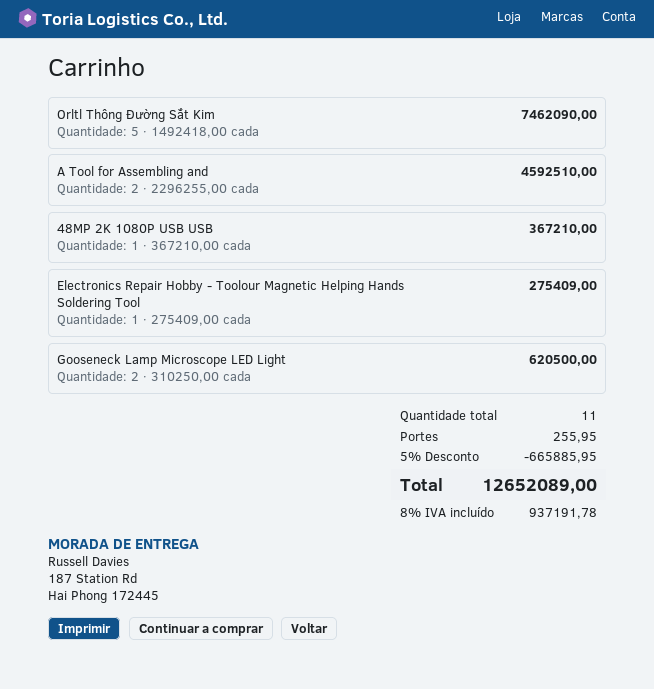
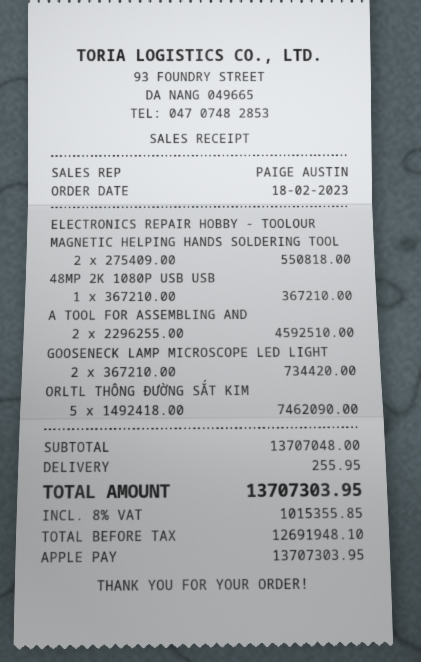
Electronics Repair Hobby - Toolour Magnetic Helping Hands Soldering Tool: 1 x 275409.00 = 275409.00 -> 2 x 275409.00 = 550818.00
Gooseneck Lamp Microscope LED Light: 2 x 310250.00 = 620500.00 -> 2 x 367210.00 = 734420.00
discount: 5% = 665885.95 -> none
tax: 8% = 937191.78 -> 8% = 1015355.85
total: 12652089.00 -> 13707303.95

